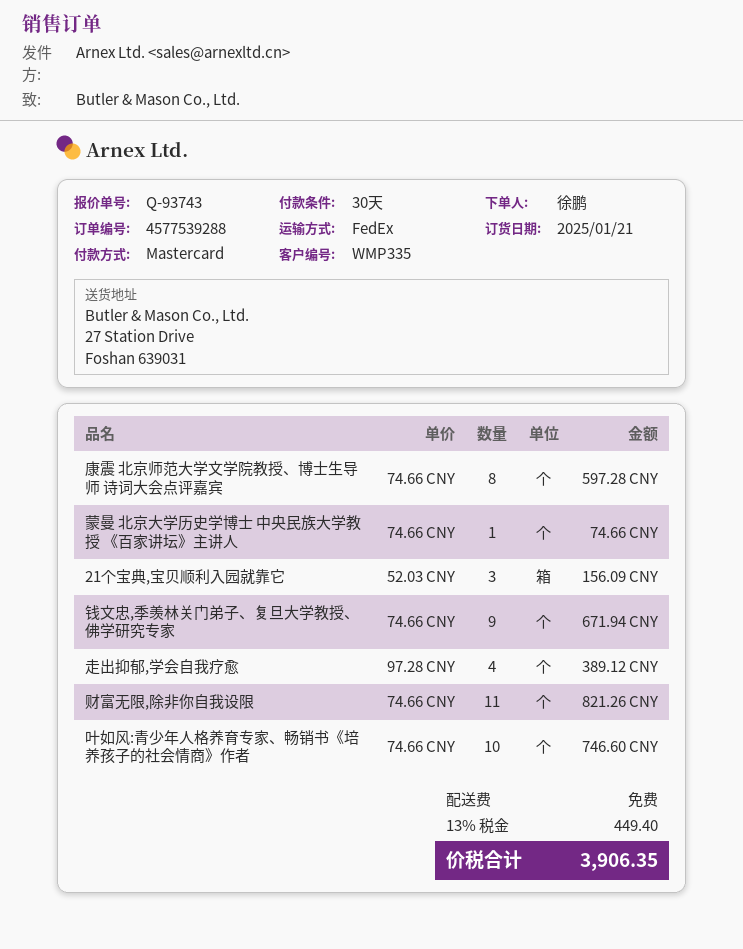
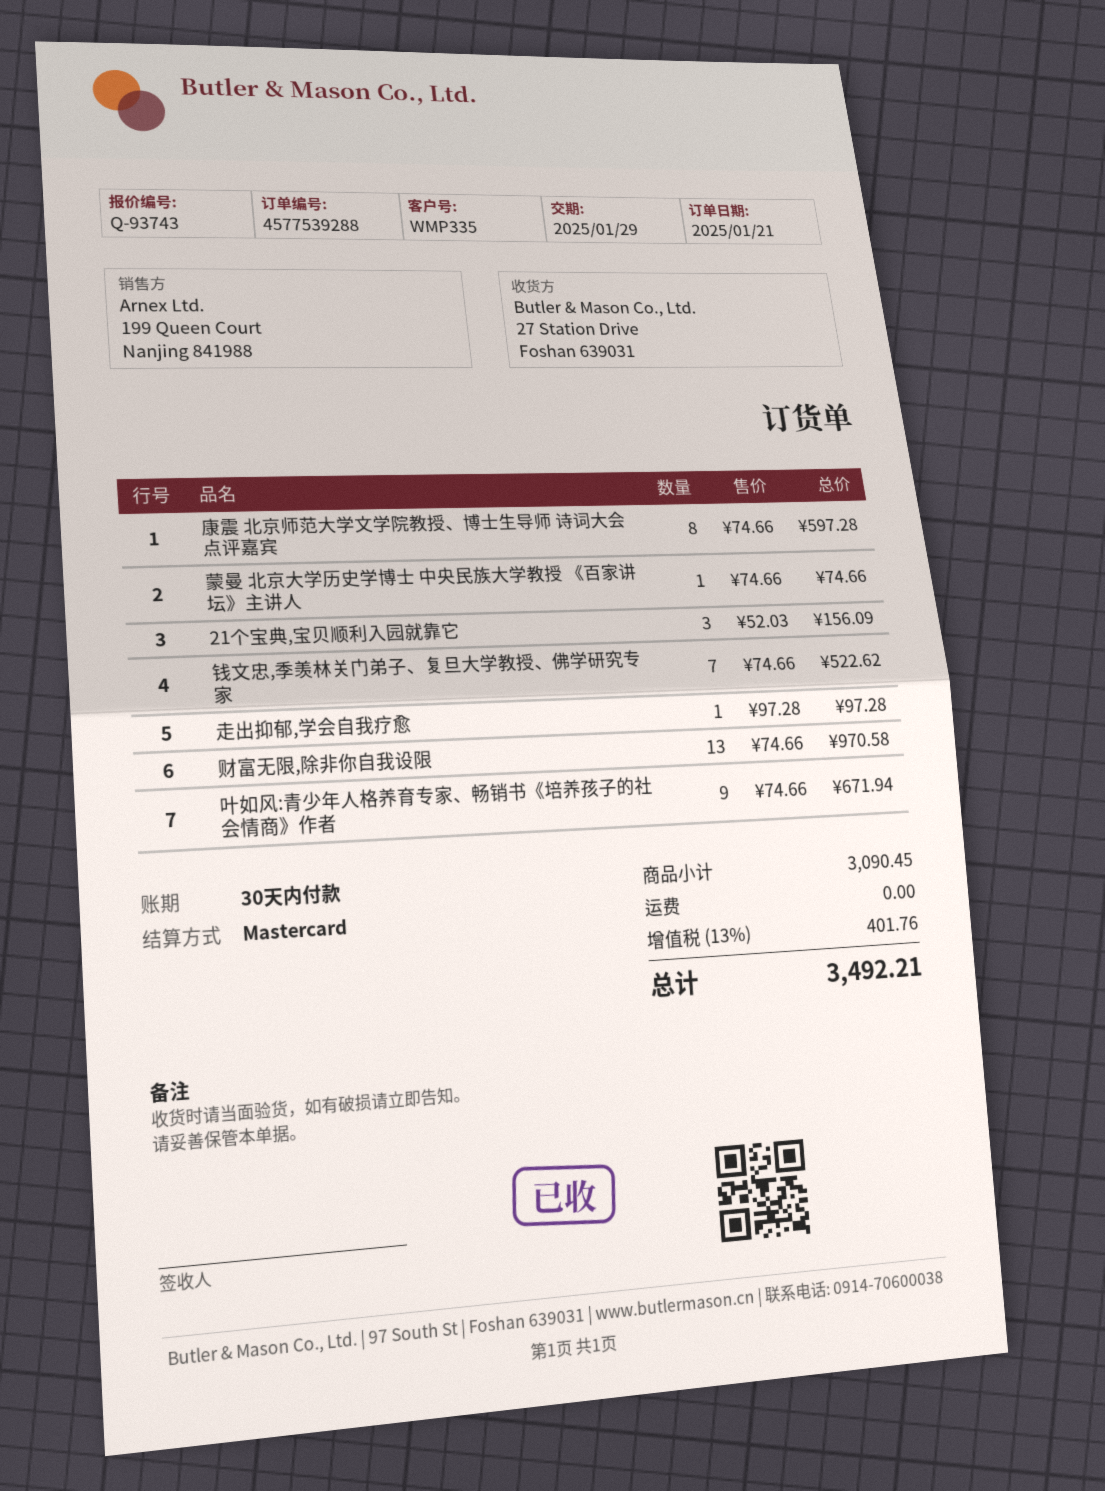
钱文忠,季羡林关门弟子、复旦大学教授、佛学研究专家: 9 x 74.66 = 671.94 -> 7 x 74.66 = 522.62
走出抑郁,学会自我疗愈: 4 x 97.28 = 389.12 -> 1 x 97.28 = 97.28
财富无限,除非你自我设限: 11 x 74.66 = 821.26 -> 13 x 74.66 = 970.58
叶如风:青少年人格养育专家、畅销书《培养孩子的社会情商》作者: 10 x 74.66 = 746.60 -> 9 x 74.66 = 671.94
tax: 13% = 449.40 -> 13% = 401.76
total: 3906.35 -> 3492.21

